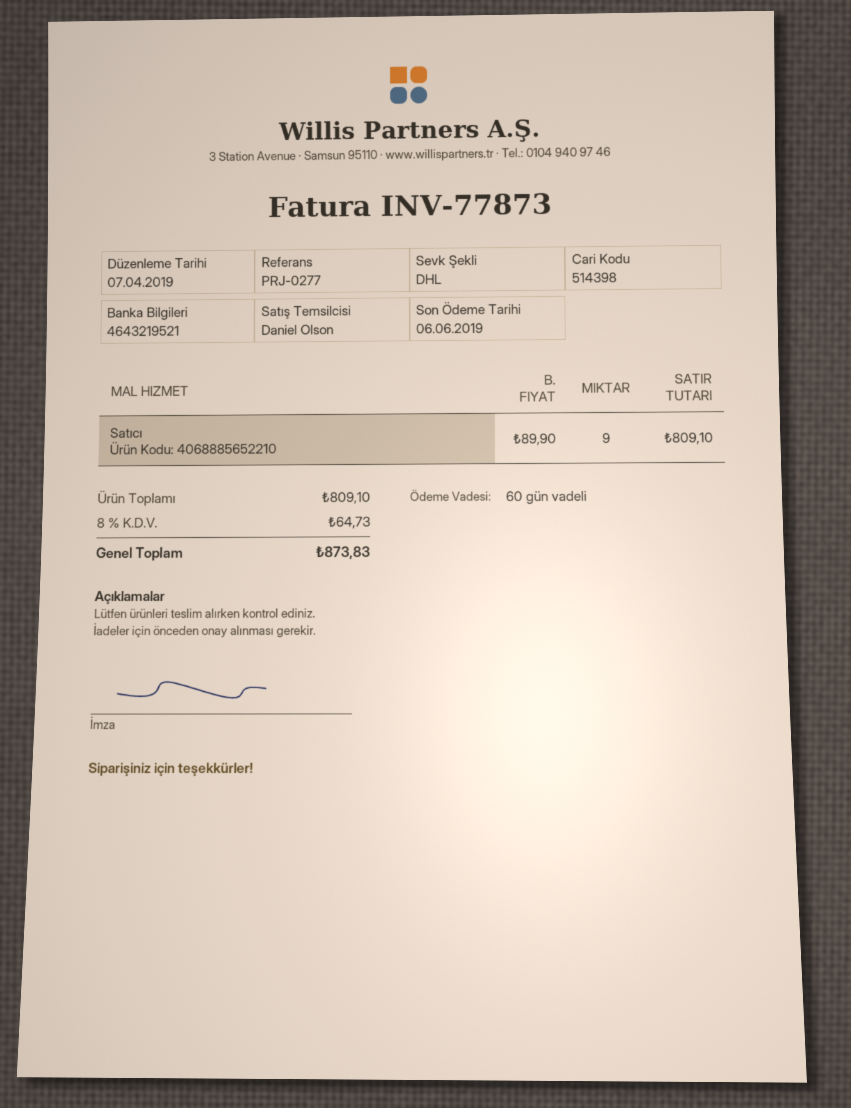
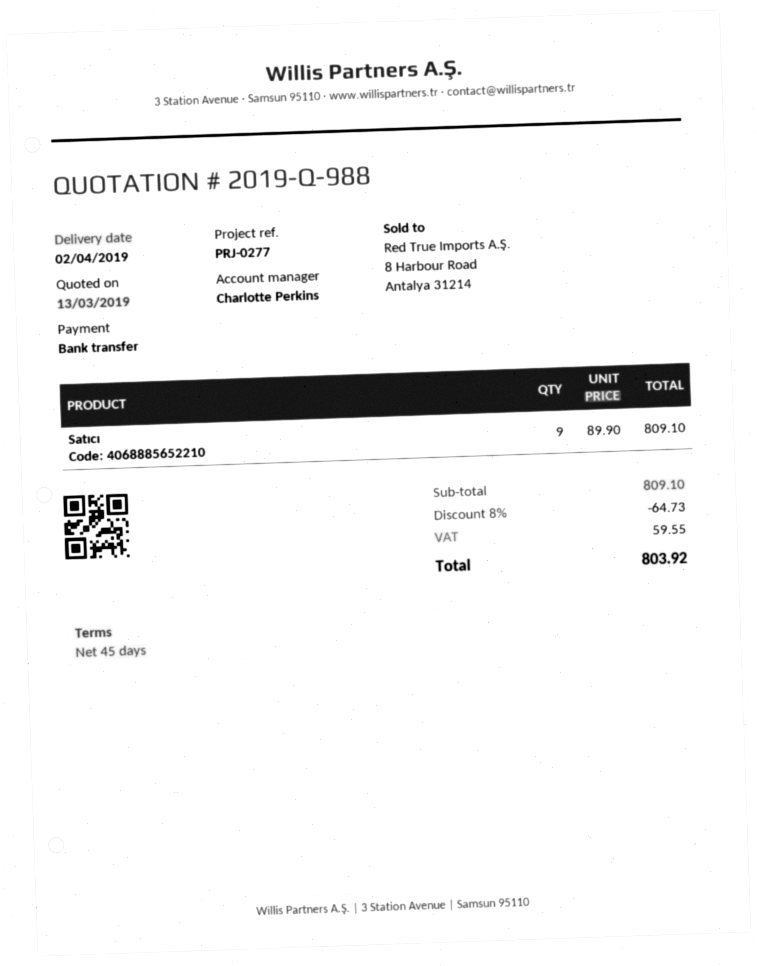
payment terms: 60 days -> 45 days
sales rep: Daniel Olson -> Charlotte Perkins
discount: none -> 8% = 64.73
tax: 64.73 -> 59.55
total: 873.83 -> 803.92

